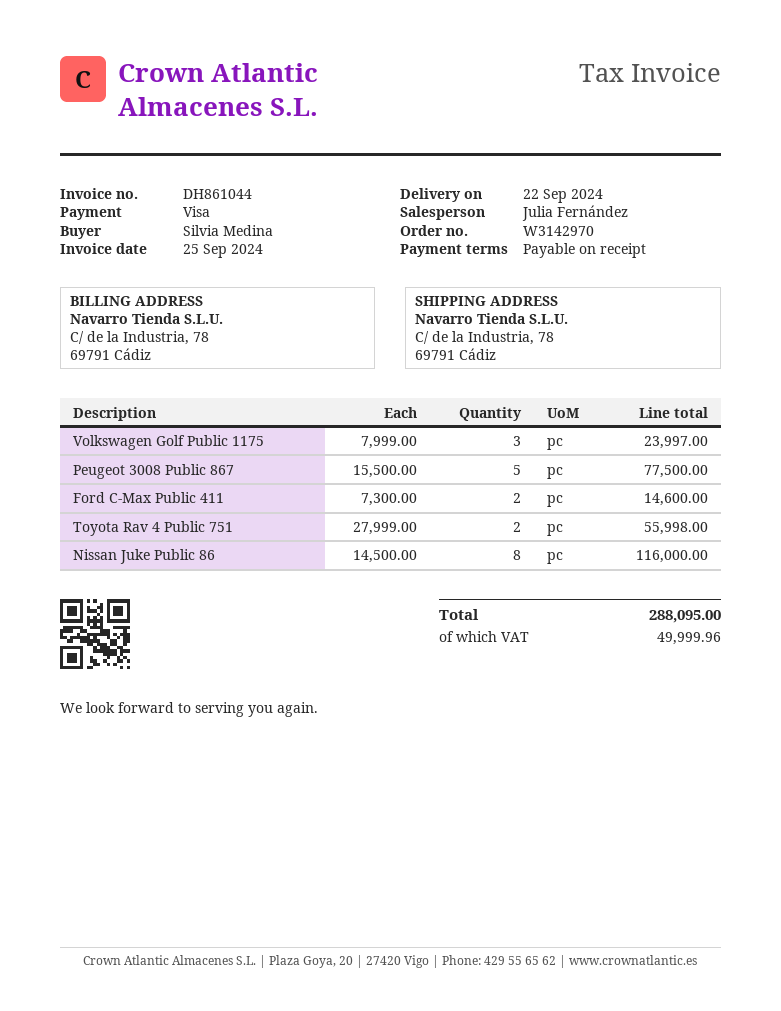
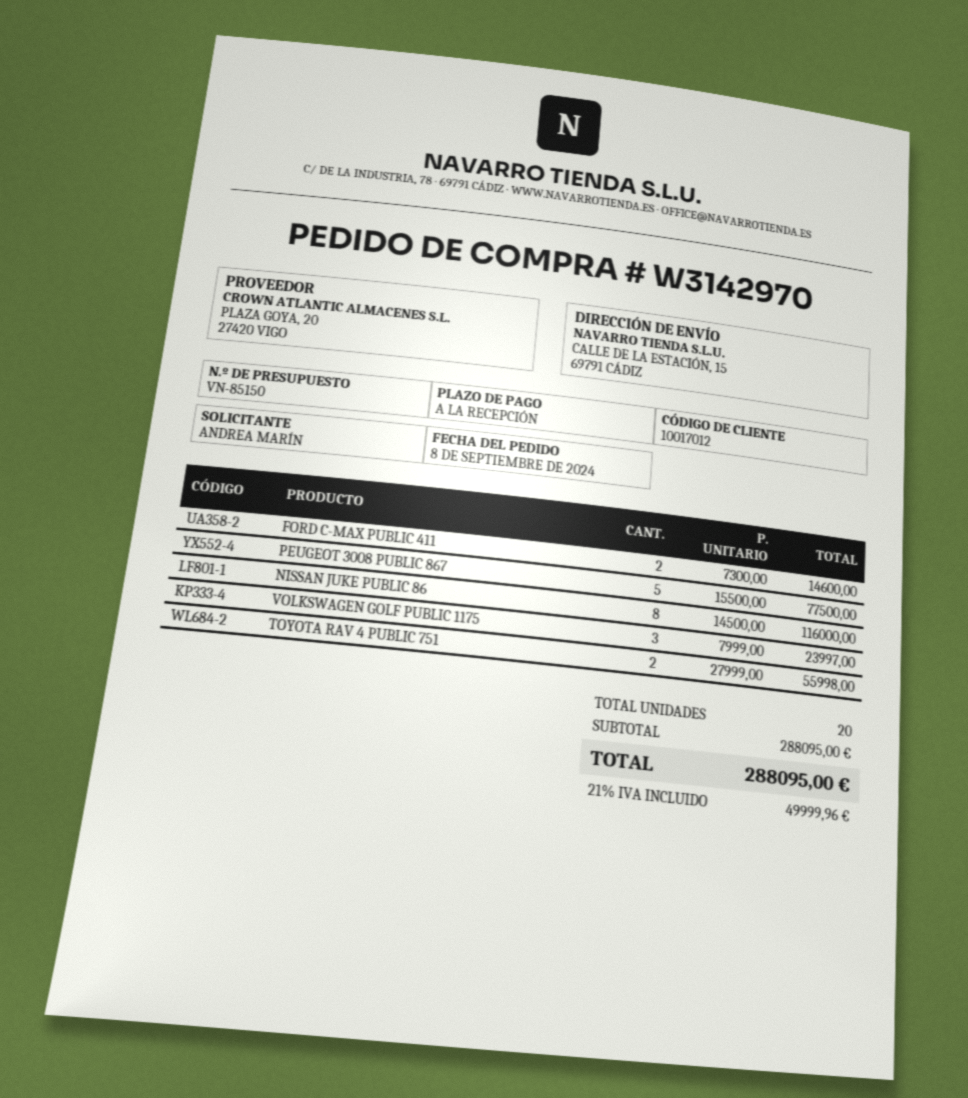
ordered by: Silvia Medina -> ANDREA MARÍN
ship to: C/ de la Industria, 78, 69791 Cádiz -> CALLE DE LA ESTACIÓN, 15, 69791 CÁDIZ

